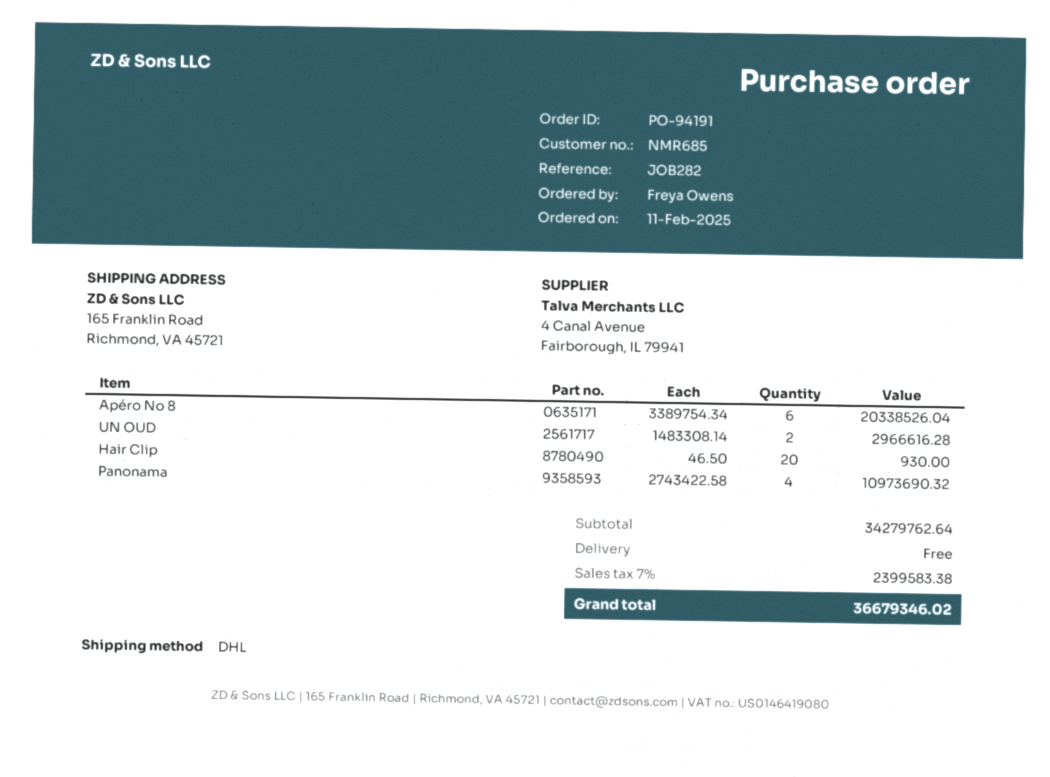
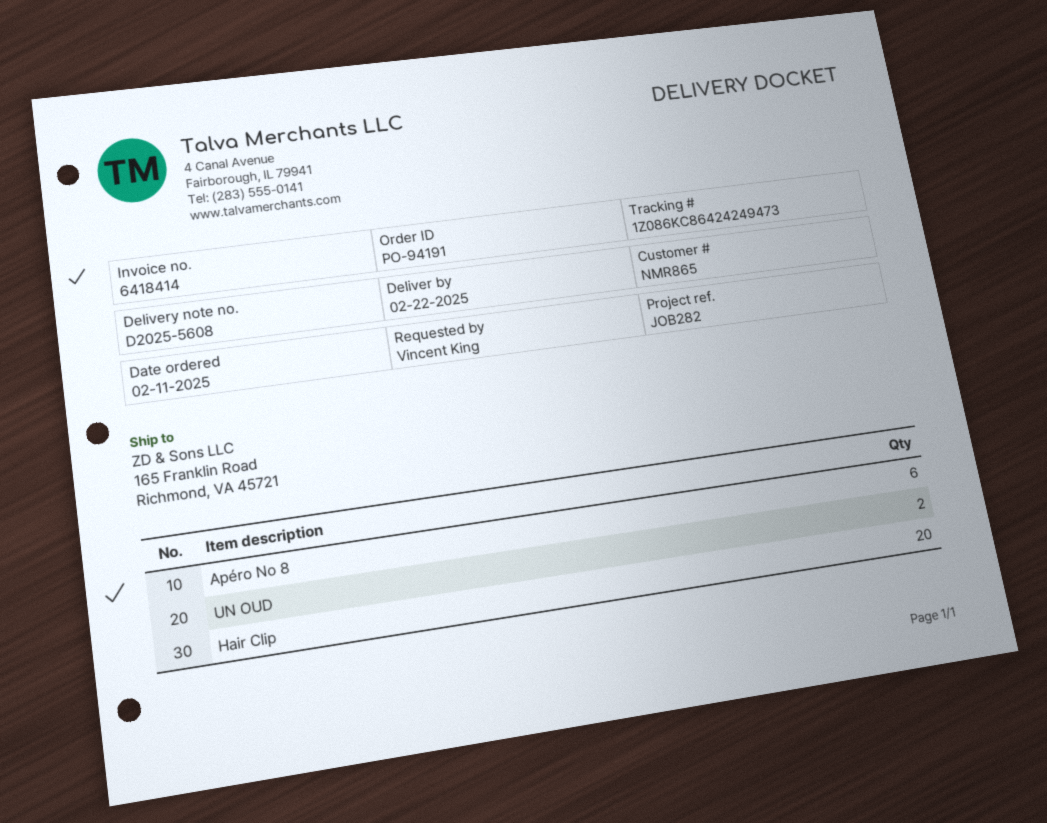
customer number: NMR685 -> NMR865
ordered by: Freya Owens -> Vincent King
Panonama: 4 -> none

